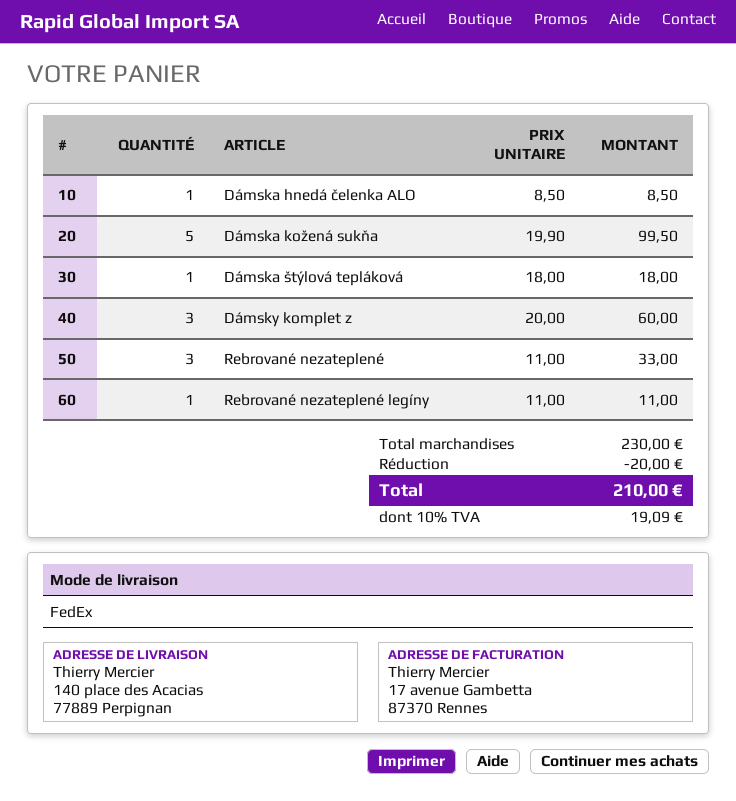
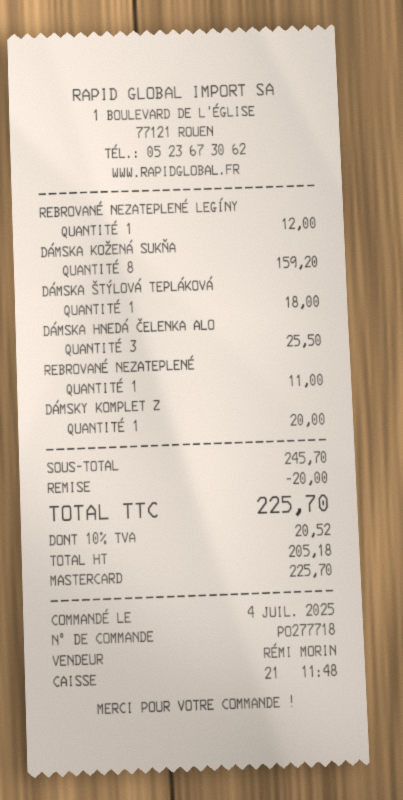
Dámska hnedá čelenka ALO: 1 for 8.50 -> 3 for 25.50
Dámska kožená sukňa: 5 for 99.50 -> 8 for 159.20
Dámsky komplet z: 3 for 60.00 -> 1 for 20.00
Rebrované nezateplené: 3 for 33.00 -> 1 for 11.00
Rebrované nezateplené legíny: 1 for 11.00 -> 1 for 12.00
subtotal: 230.00 -> 245.70
tax: 10% = 19.09 -> 10% = 20.52
total: 210.00 -> 225.70

